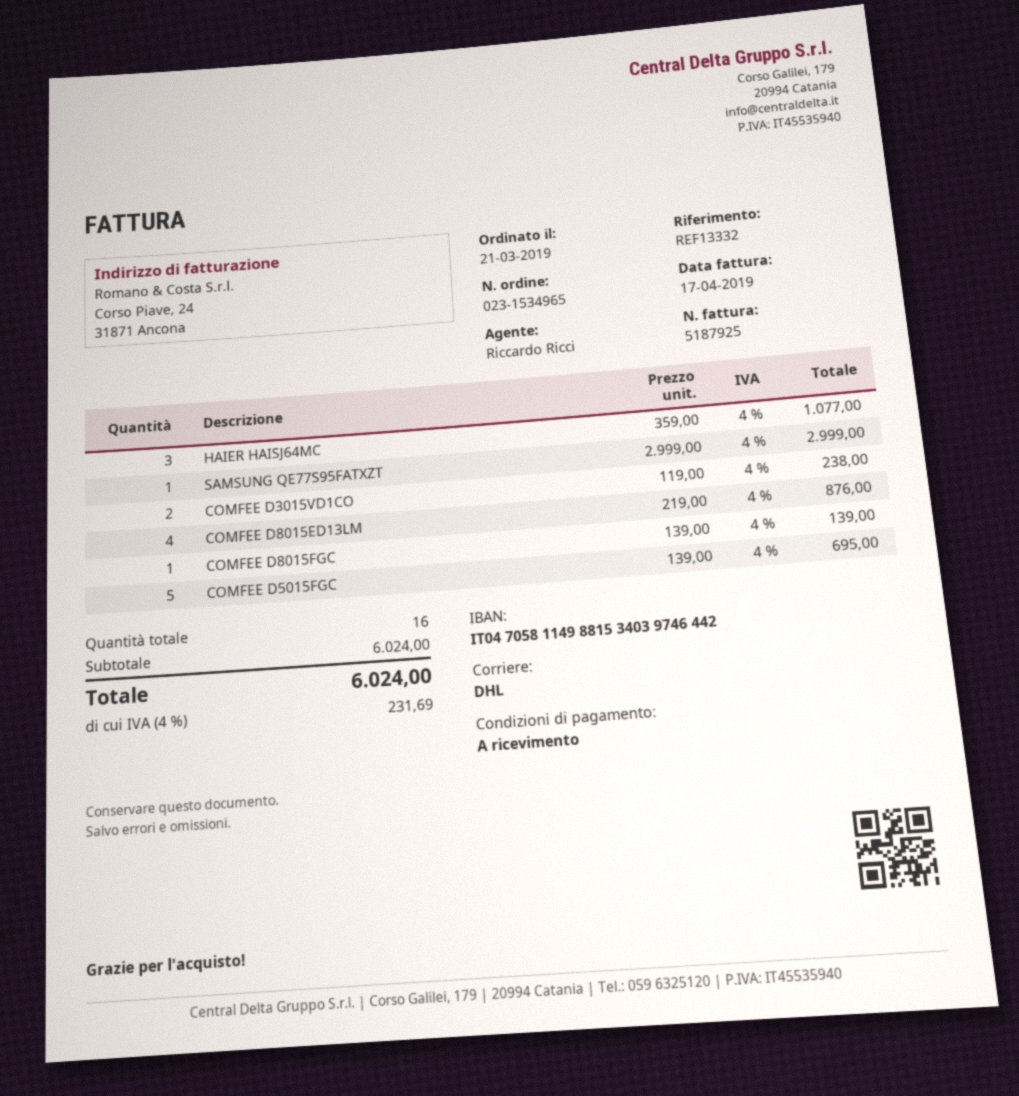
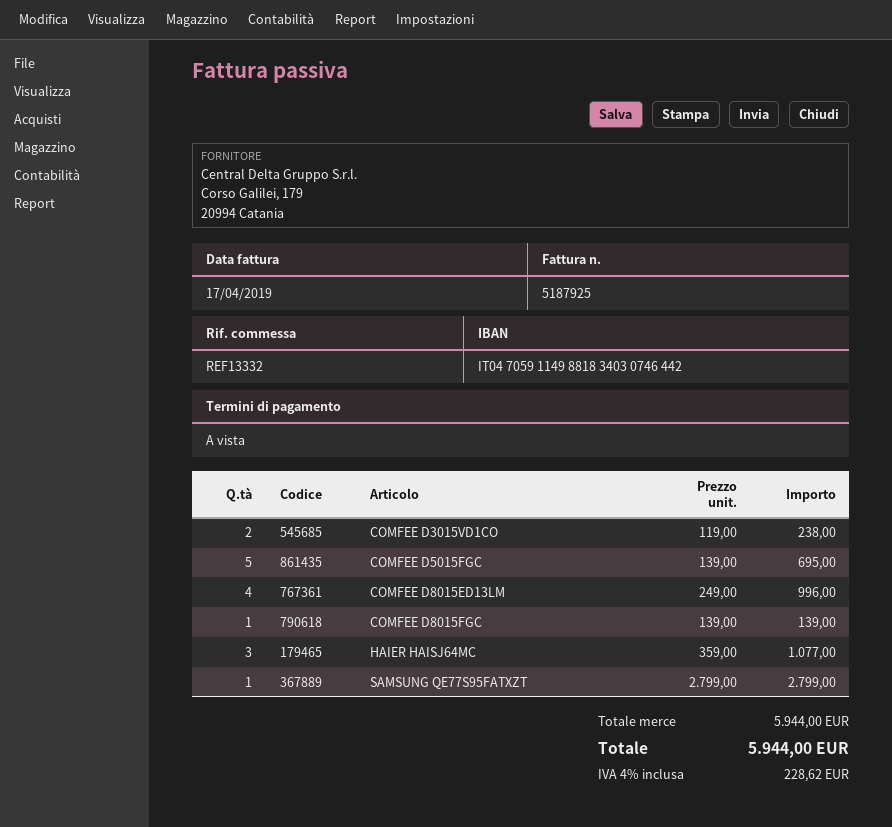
bank account: IT0470581149881534039746442 -> IT0470591149881834030746442
SAMSUNG QE77S95FATXZT: 1 x 2999.00 = 2999.00 -> 1 x 2799.00 = 2799.00
COMFEE D8015ED13LM: 4 x 219.00 = 876.00 -> 4 x 249.00 = 996.00
subtotal: 6024.00 -> 5944.00
tax: 4% = 231.69 -> 4% = 228.62
total: 6024.00 -> 5944.00

